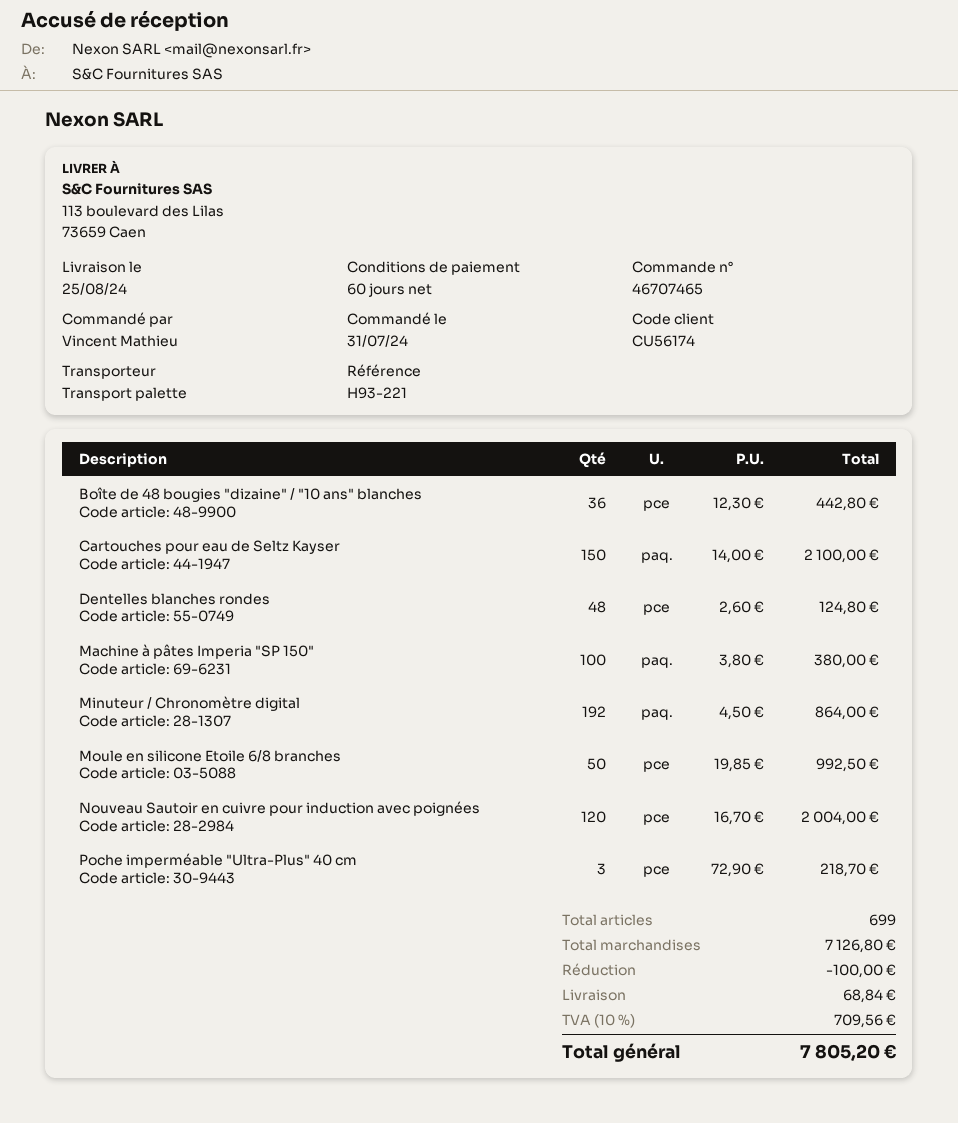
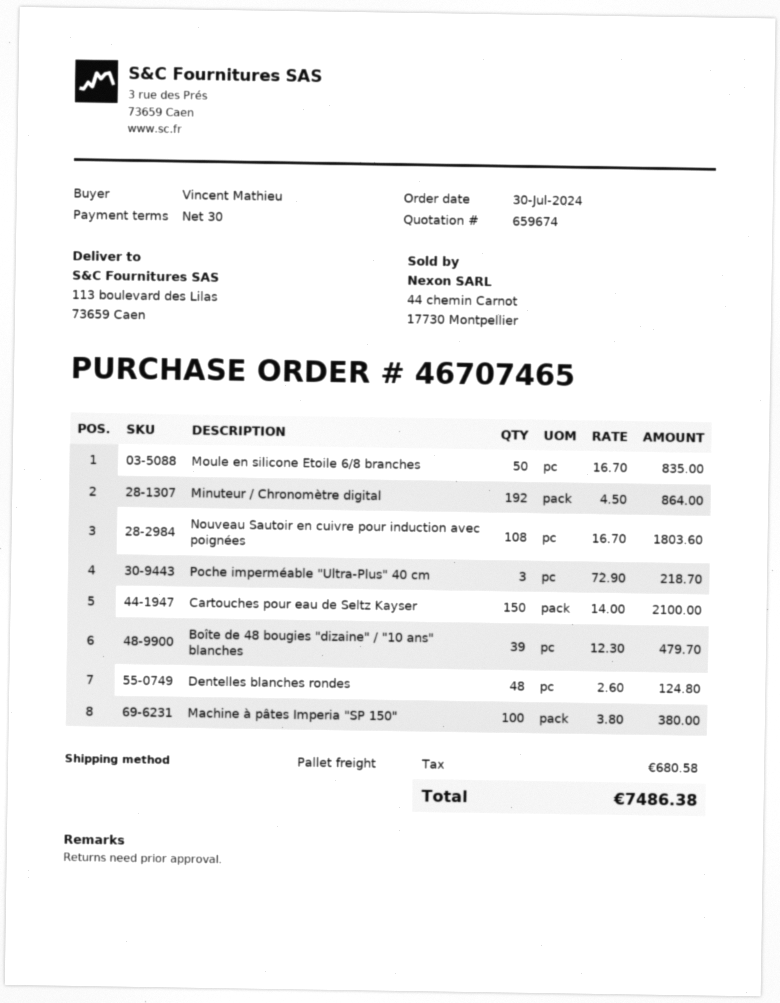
order date: 2024-07-31 -> 2024-07-30
payment terms: 60 days -> 30 days
Boîte de 48 bougies "dizaine" / "10 ans" blanches: 36 x 12.30 = 442.80 -> 39 x 12.30 = 479.70
Moule en silicone Etoile 6/8 branches: 50 x 19.85 = 992.50 -> 50 x 16.70 = 835.00
Nouveau Sautoir en cuivre pour induction avec poignées: 120 x 16.70 = 2004.00 -> 108 x 16.70 = 1803.60
discount: 100.00 -> none
shipping: 68.84 -> none
tax: 709.56 -> 680.58
total: 7805.20 -> 7486.38

